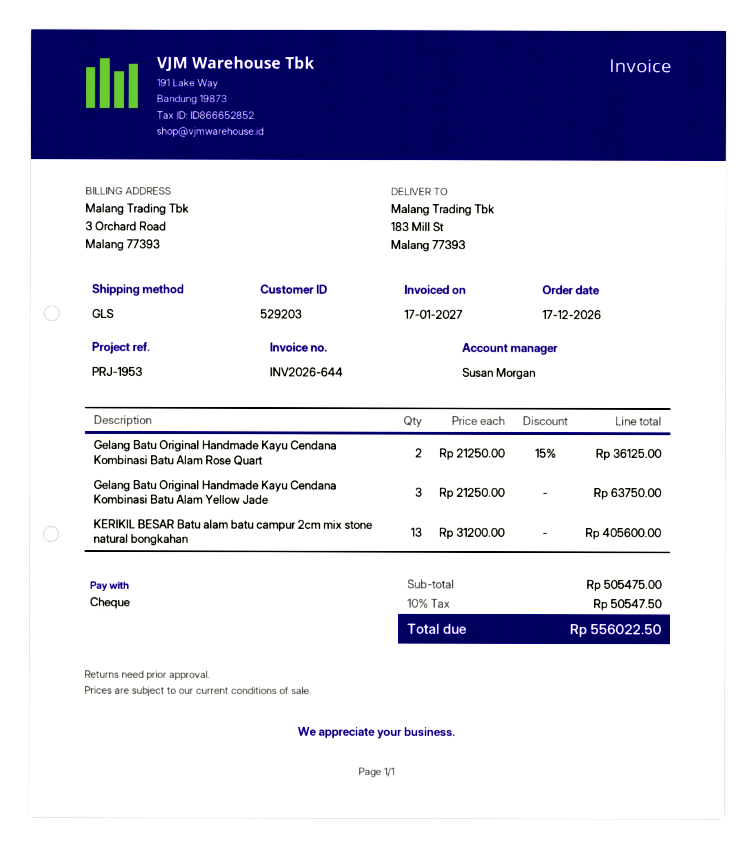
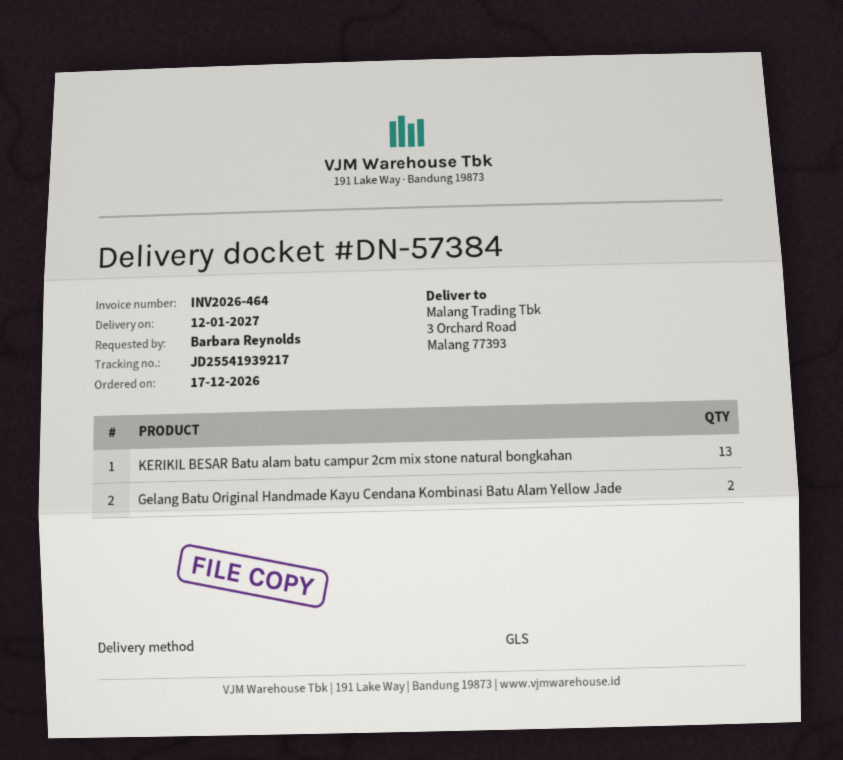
invoice number: INV2026-644 -> INV2026-464
ship to: 183 Mill St, Malang 77393 -> 3 Orchard Road, Malang 77393
Gelang Batu Original Handmade Kayu Cendana Kombinasi Batu Alam Rose Quart: 2 -> none
Gelang Batu Original Handmade Kayu Cendana Kombinasi Batu Alam Yellow Jade: 3 -> 2

